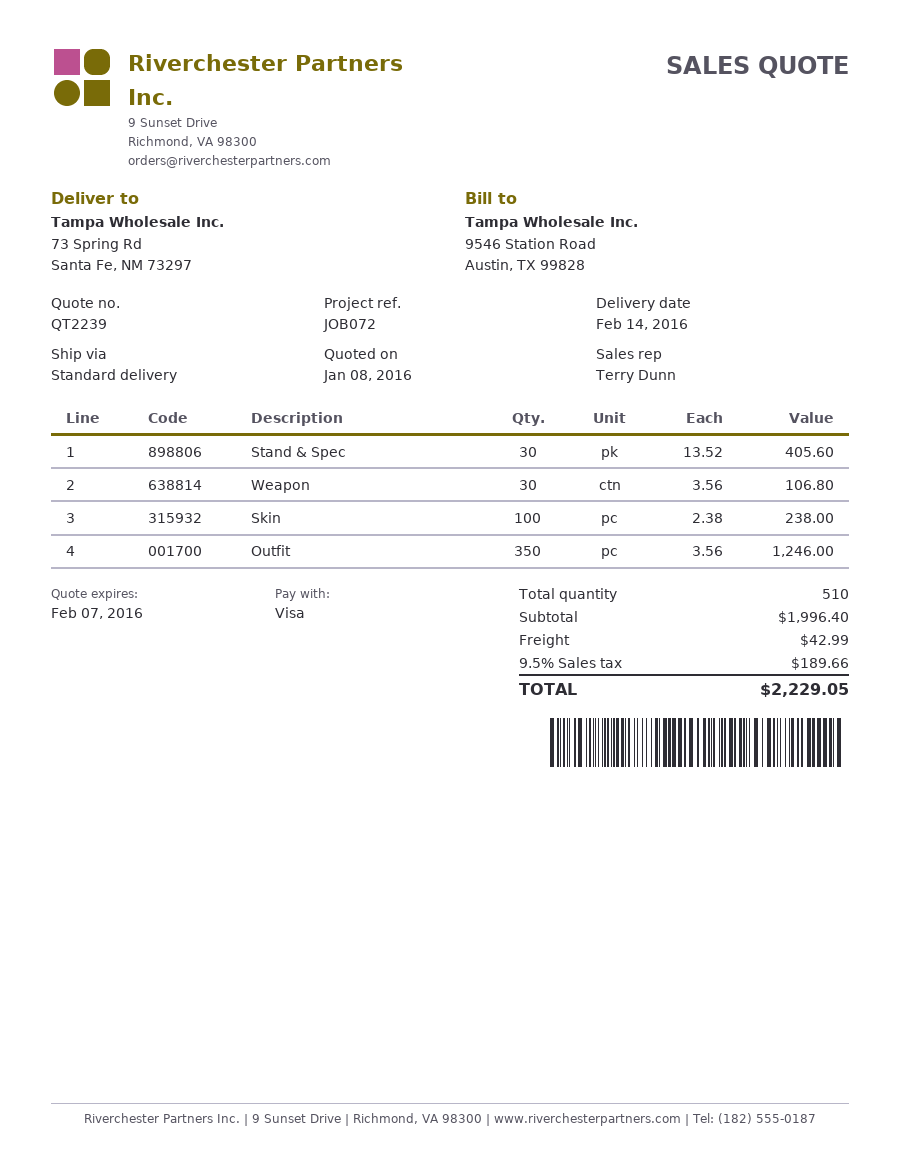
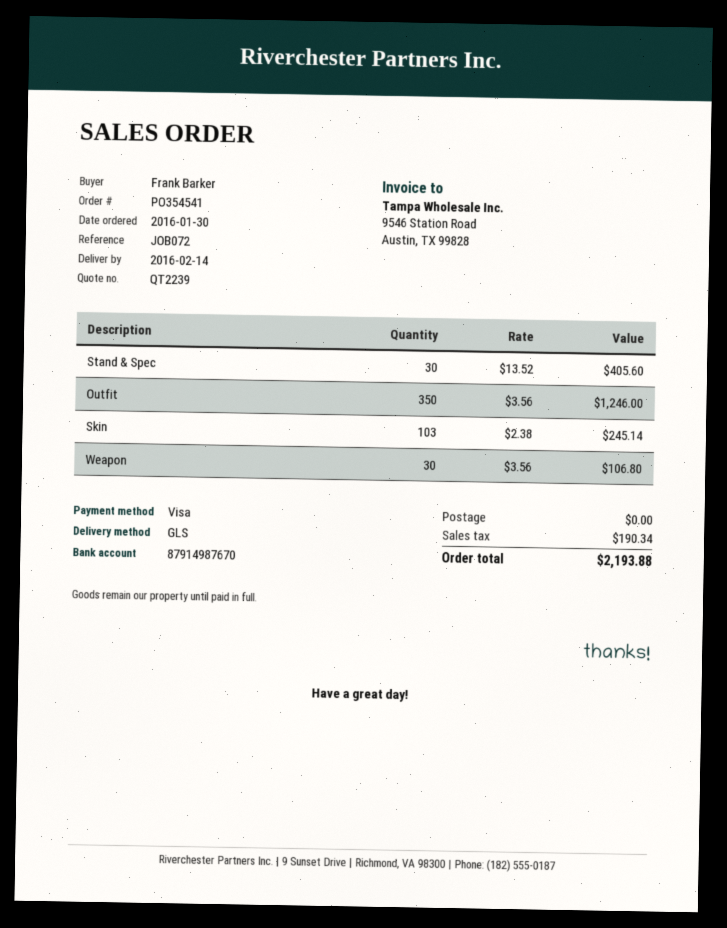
shipping method: standard -> GLS
Skin: 100 x 2.38 = 238.00 -> 103 x 2.38 = 245.14
shipping: 42.99 -> 0.00
tax: 189.66 -> 190.34
total: 2229.05 -> 2193.88

